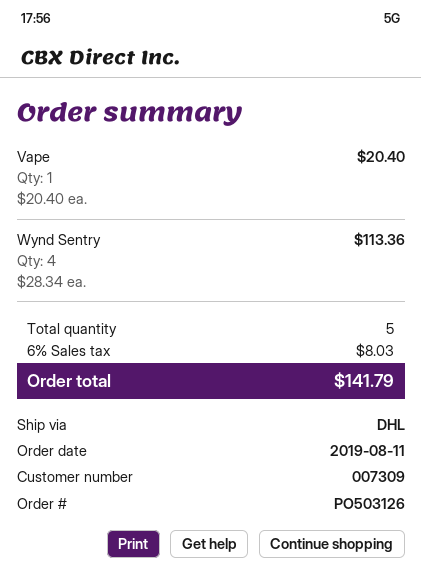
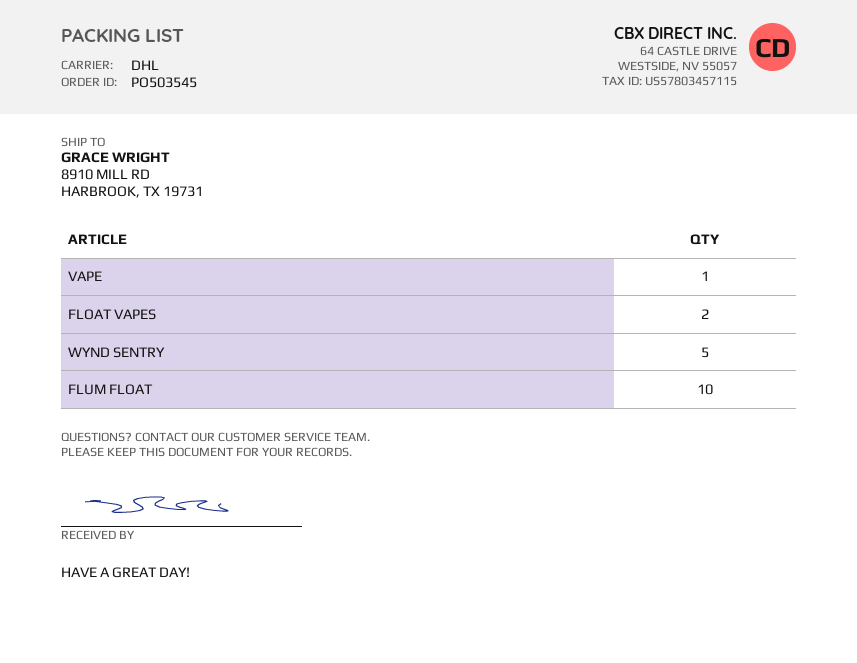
order number: PO503126 -> PO503545
Wynd Sentry: 4 -> 5
FLOAT VAPES: none -> 2
FLUM FLOAT: none -> 10

